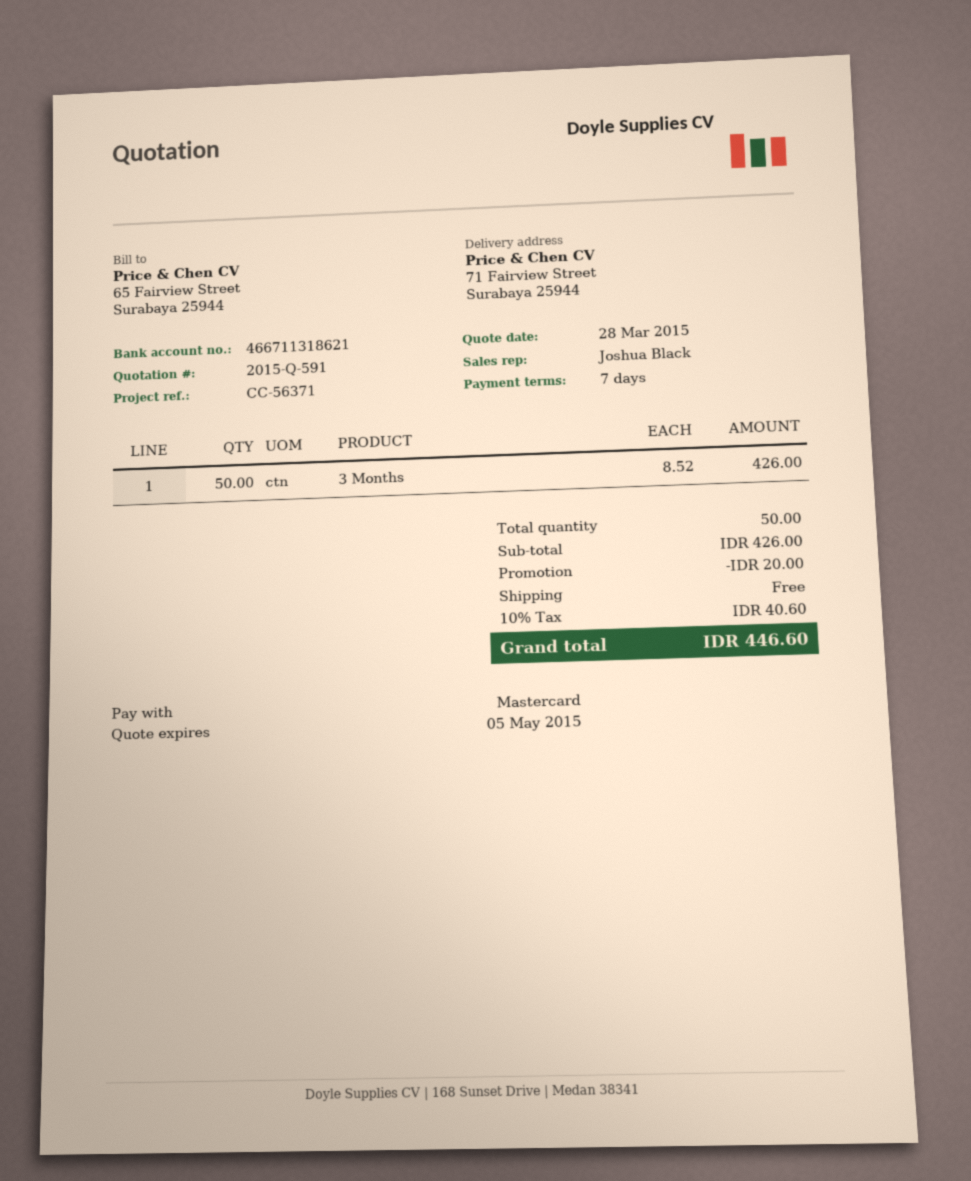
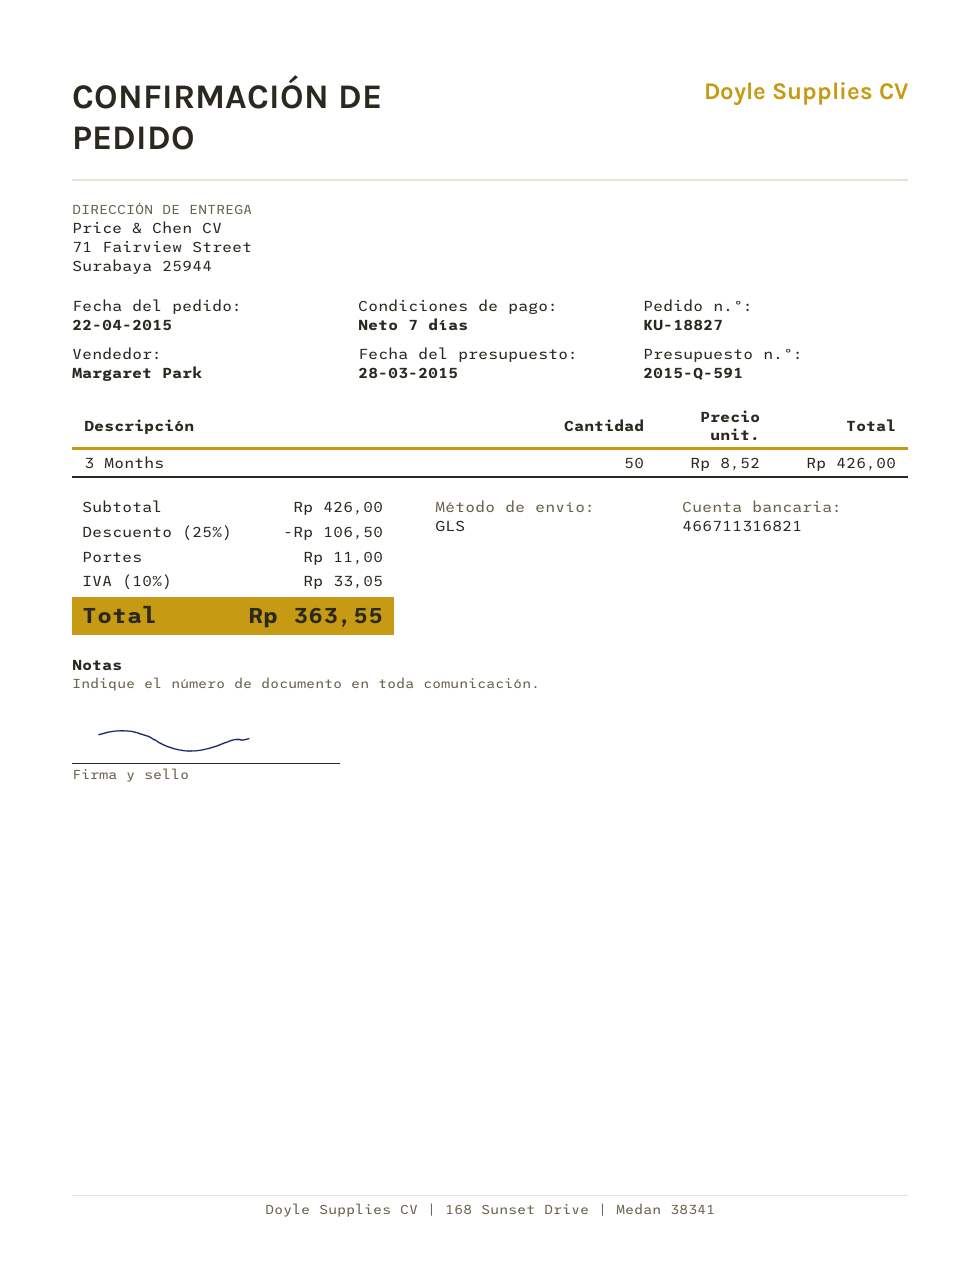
sales rep: Joshua Black -> Margaret Park
bank account: 466711318621 -> 466711316821
discount: 20.00 -> 106.50
shipping: 0.00 -> 11.00
tax: 10% = 40.60 -> 10% = 33.05
total: 446.60 -> 363.55

